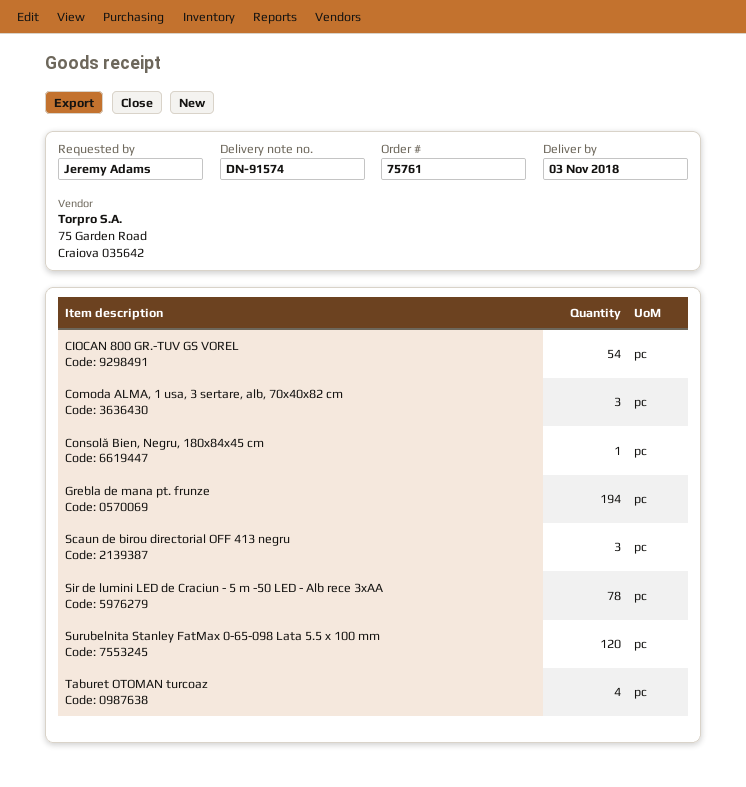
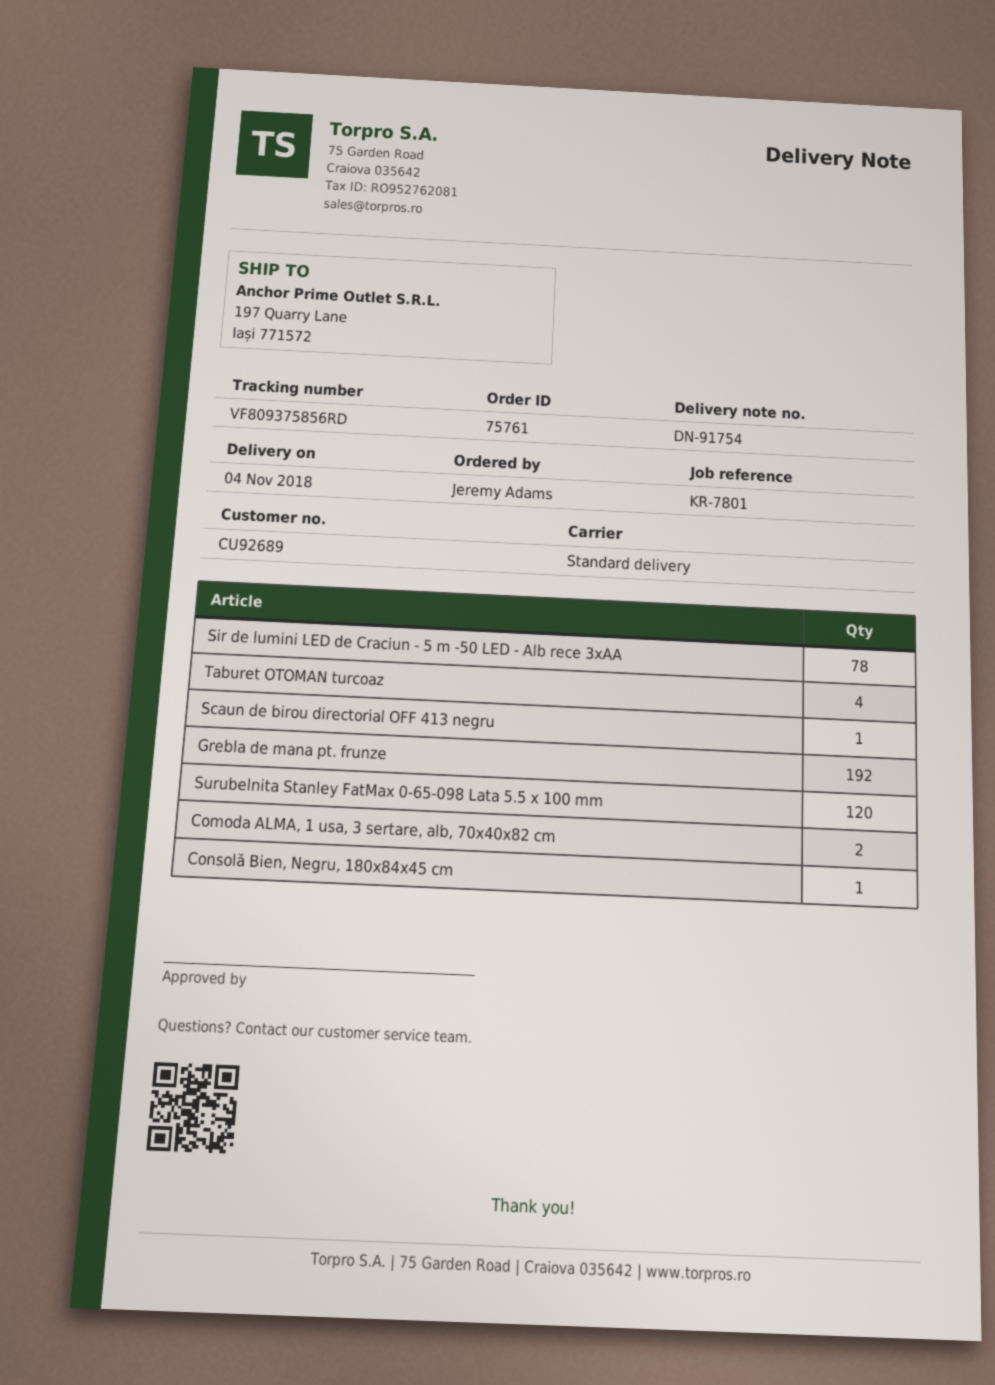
delivery note number: DN-91574 -> DN-91754
delivery date: 2018-11-03 -> 2018-11-04
CIOCAN 800 GR.-TUV GS VOREL: 54 -> none
Comoda ALMA, 1 usa, 3 sertare, alb, 70x40x82 cm: 3 -> 2
Grebla de mana pt. frunze: 194 -> 192
Scaun de birou directorial OFF 413 negru: 3 -> 1

